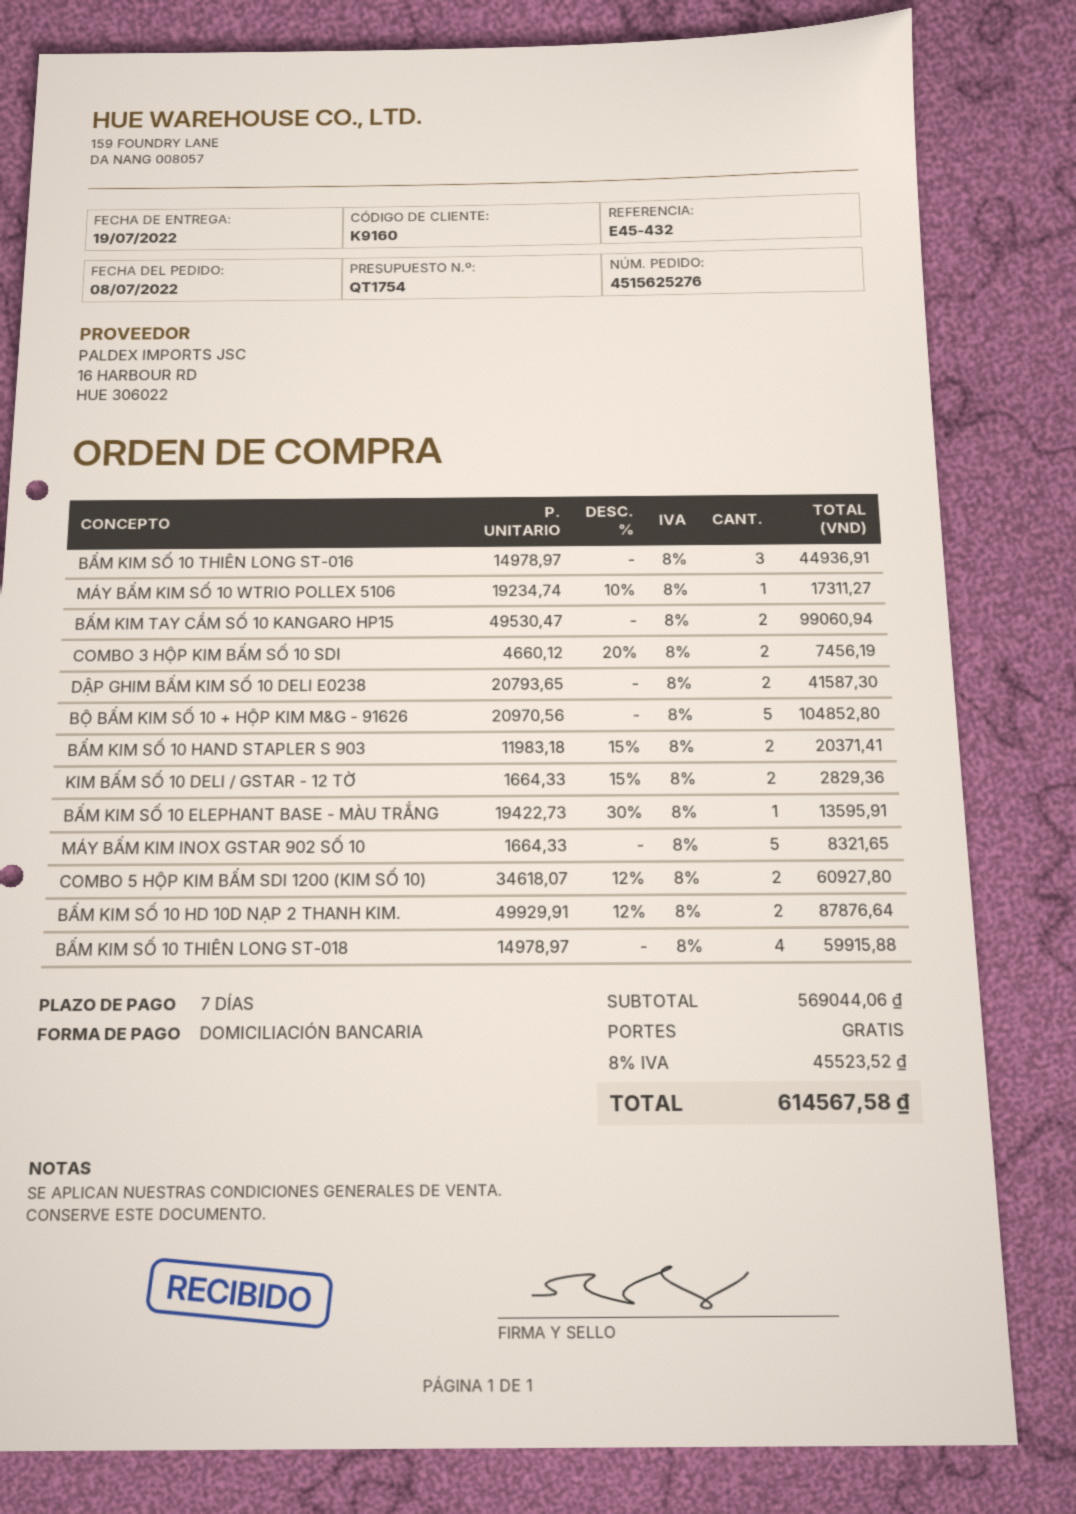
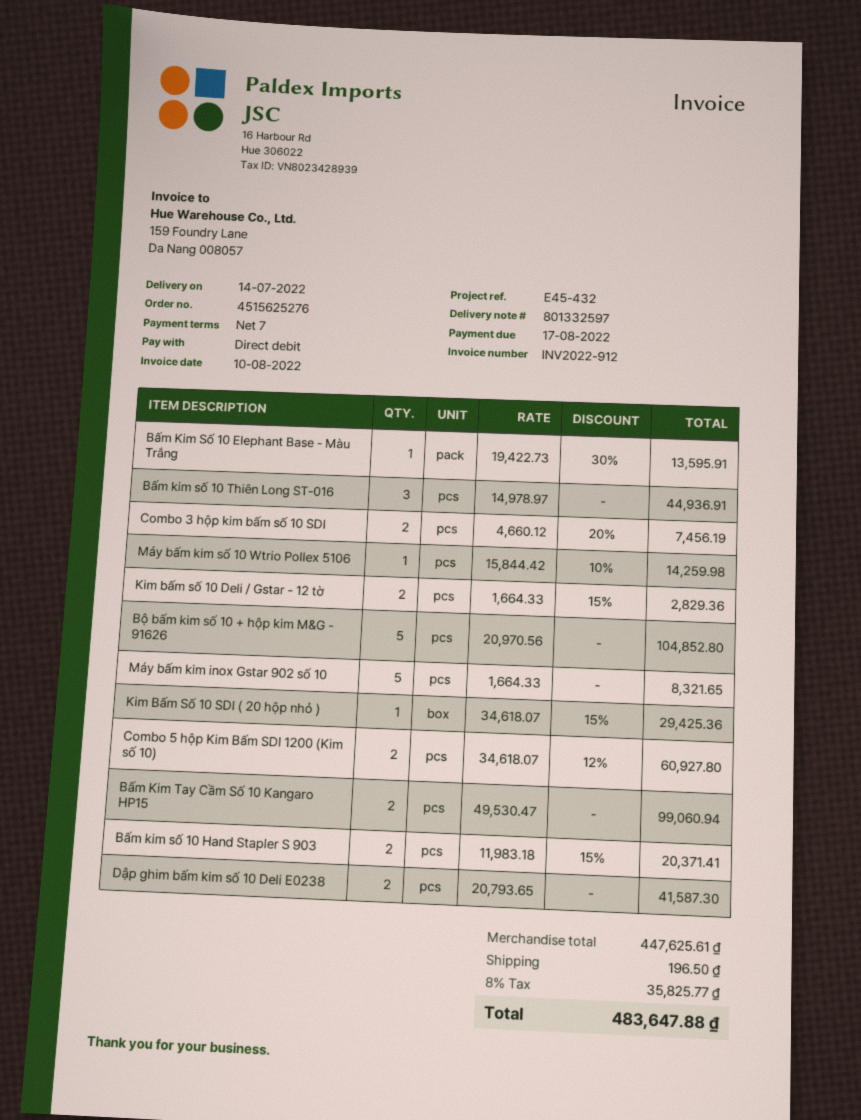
delivery date: 2022-07-19 -> 2022-07-14
MÁY BẤM KIM SỐ 10 WTRIO POLLEX 5106: 1 x 19234.74 - 10% = 17311.27 -> 1 x 15844.42 - 10% = 14259.98
BẤM KIM SỐ 10 HD 10D NẠP 2 THANH KIM.: 2 x 49929.91 - 12% = 87876.64 -> none
BẤM KIM SỐ 10 THIÊN LONG ST-018: 4 x 14978.97 = 59915.88 -> none
Kim Bấm Số 10 SDI ( 20 hộp nhỏ ): none -> 1 x 34618.07 - 15% = 29425.36
subtotal: 569044.06 -> 447625.61
shipping: 0.00 -> 196.50
tax: 8% = 45523.52 -> 8% = 35825.77
total: 614567.58 -> 483647.88

